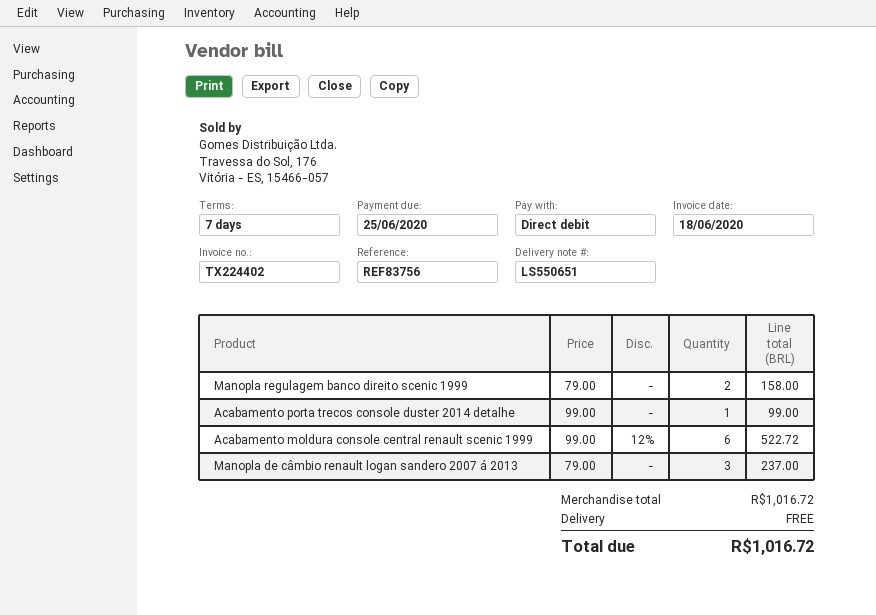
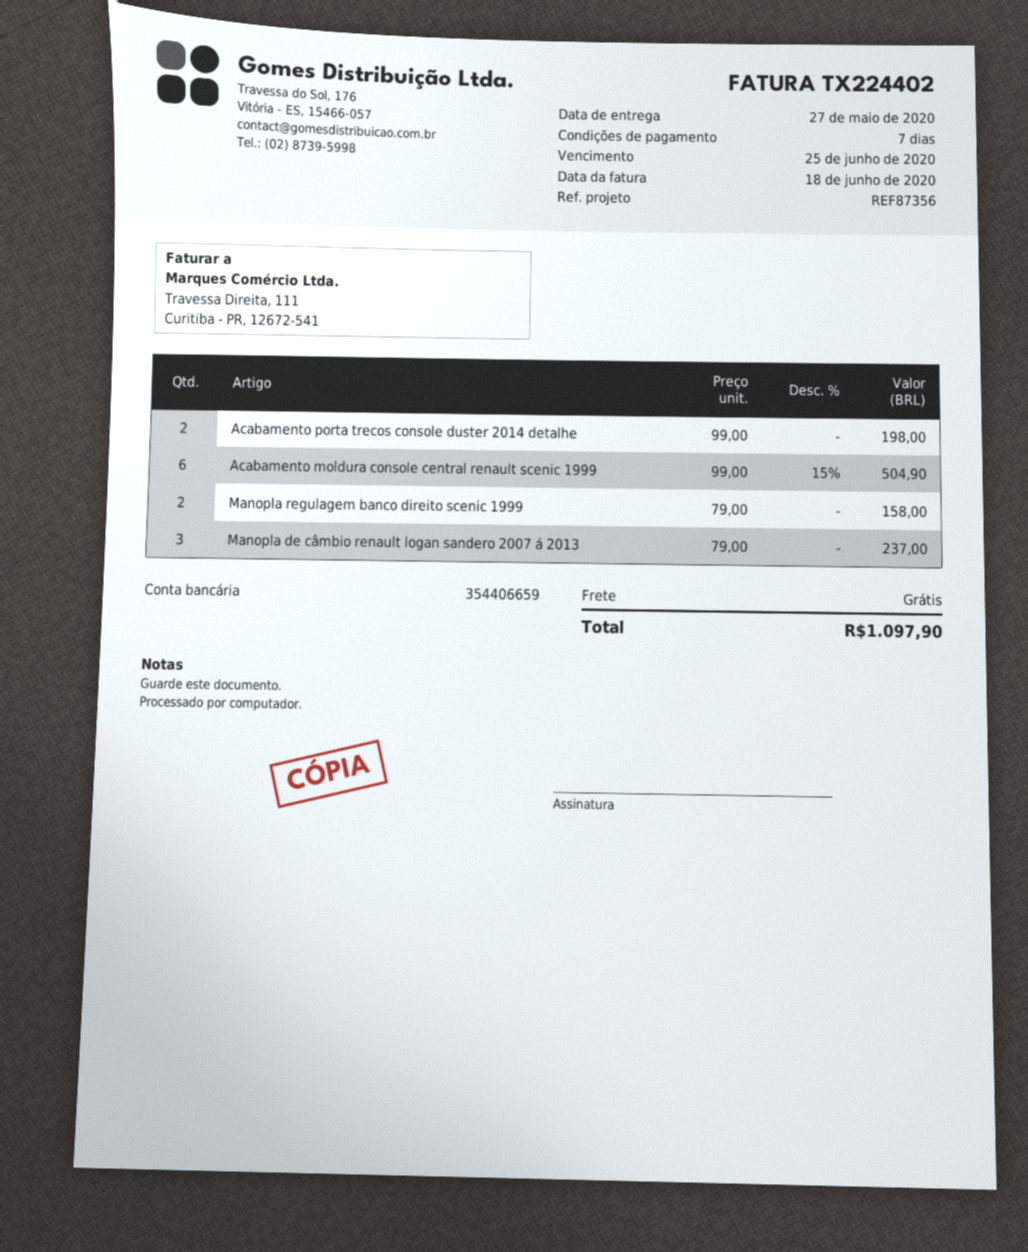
reference: REF83756 -> REF87356
Acabamento porta trecos console duster 2014 detalhe: 1 x 99.00 = 99.00 -> 2 x 99.00 = 198.00
Acabamento moldura console central renault scenic 1999: 6 x 99.00 - 12% = 522.72 -> 6 x 99.00 - 15% = 504.90
total: 1016.72 -> 1097.90

